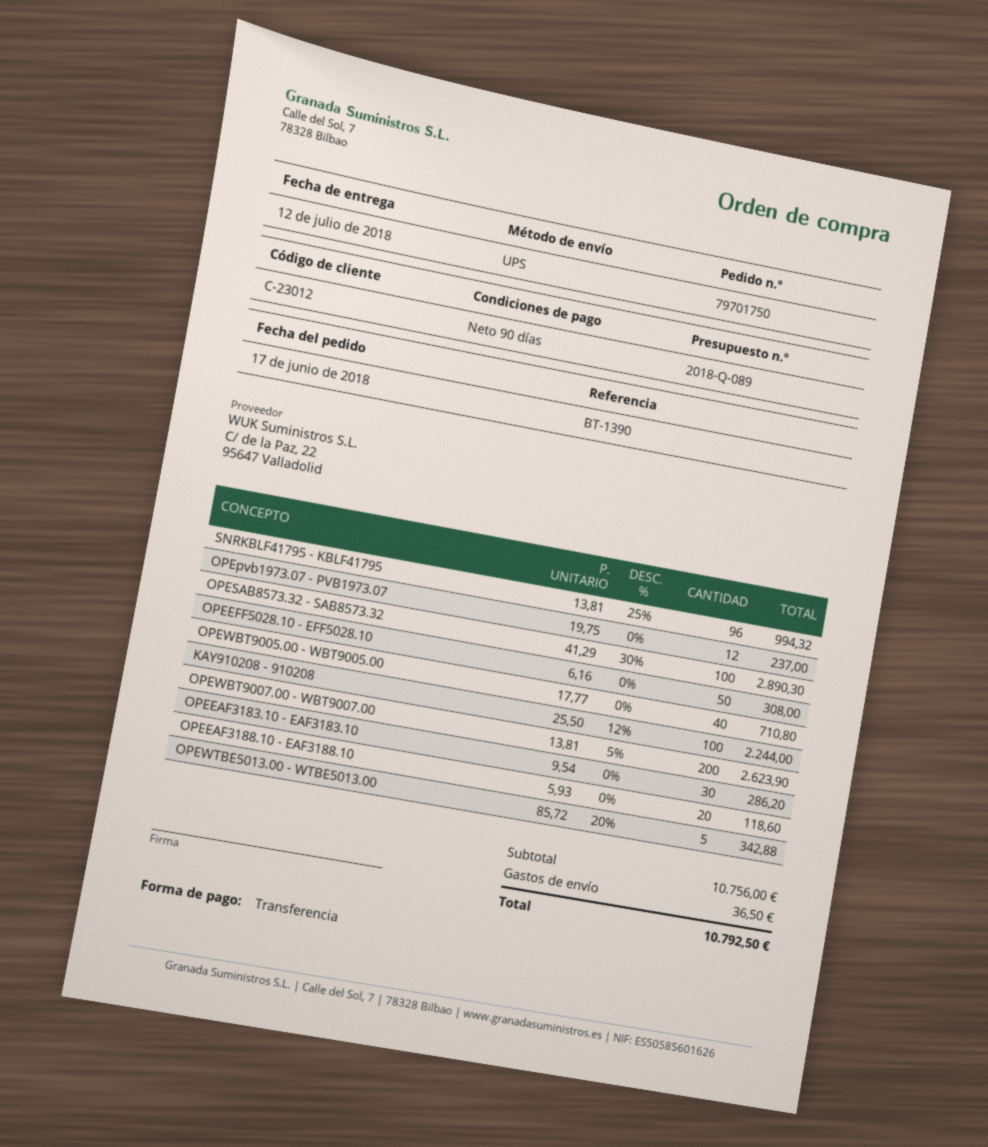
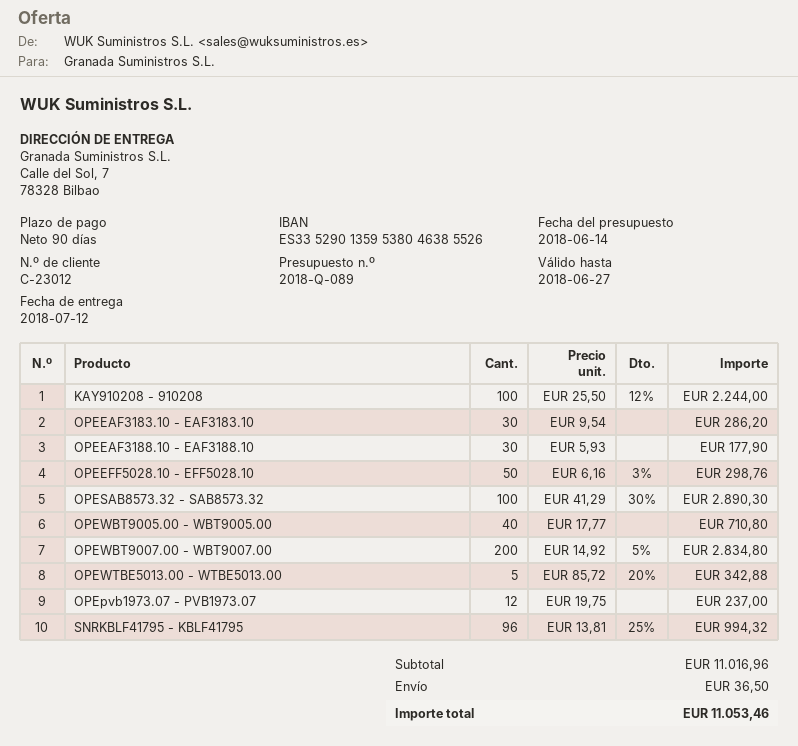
OPEEFF5028.10 - EFF5028.10: 50 x 6.16 = 308.00 -> 50 x 6.16 - 3% = 298.76
OPEWBT9007.00 - WBT9007.00: 200 x 13.81 - 5% = 2623.90 -> 200 x 14.92 - 5% = 2834.80
OPEEAF3188.10 - EAF3188.10: 20 x 5.93 = 118.60 -> 30 x 5.93 = 177.90
subtotal: 10756.00 -> 11016.96
total: 10792.50 -> 11053.46

